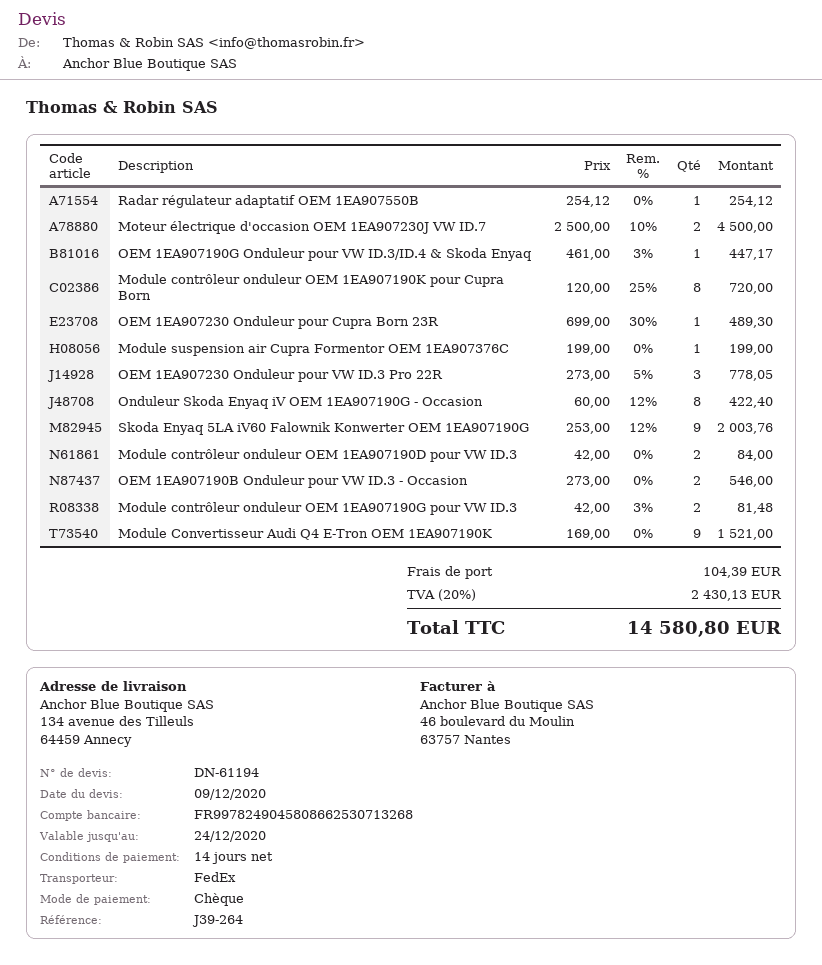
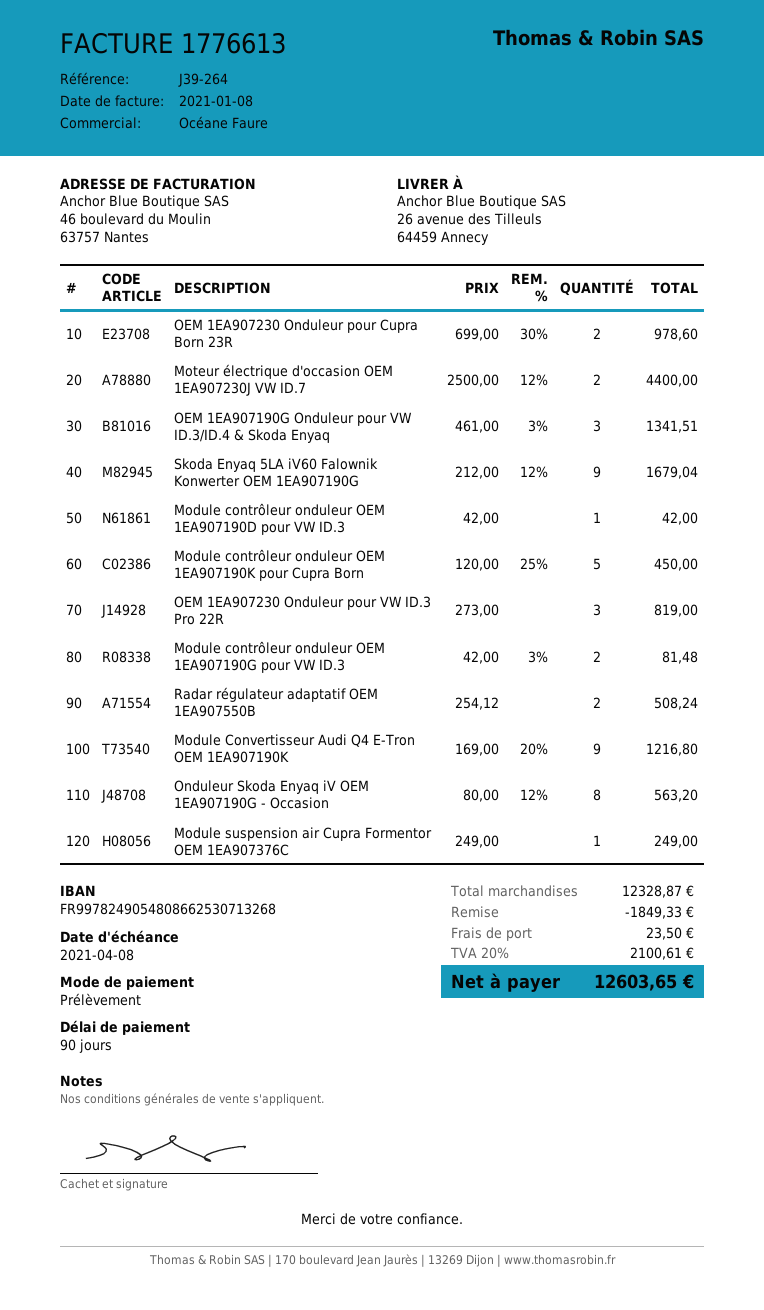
payment terms: 14 days -> 90 days
payment method: cheque -> direct debit
bank account: FR9978249045808662530713268 -> FR9978249054808662530713268
ship to: 134 avenue des Tilleuls, 64459 Annecy -> 26 avenue des Tilleuls, 64459 Annecy
Radar régulateur adaptatif OEM 1EA907550B: 1 x 254.12 = 254.12 -> 2 x 254.12 = 508.24
Moteur électrique d'occasion OEM 1EA907230J VW ID.7: 2 x 2500.00 - 10% = 4500.00 -> 2 x 2500.00 - 12% = 4400.00
OEM 1EA907190G Onduleur pour VW ID.3/ID.4 & Skoda Enyaq: 1 x 461.00 - 3% = 447.17 -> 3 x 461.00 - 3% = 1341.51
Module contrôleur onduleur OEM 1EA907190K pour Cupra Born: 8 x 120.00 - 25% = 720.00 -> 5 x 120.00 - 25% = 450.00
OEM 1EA907230 Onduleur pour Cupra Born 23R: 1 x 699.00 - 30% = 489.30 -> 2 x 699.00 - 30% = 978.60
Module suspension air Cupra Formentor OEM 1EA907376C: 1 x 199.00 = 199.00 -> 1 x 249.00 = 249.00
OEM 1EA907230 Onduleur pour VW ID.3 Pro 22R: 3 x 273.00 - 5% = 778.05 -> 3 x 273.00 = 819.00
Onduleur Skoda Enyaq iV OEM 1EA907190G - Occasion: 8 x 60.00 - 12% = 422.40 -> 8 x 80.00 - 12% = 563.20
Skoda Enyaq 5LA iV60 Falownik Konwerter OEM 1EA907190G: 9 x 253.00 - 12% = 2003.76 -> 9 x 212.00 - 12% = 1679.04
Module contrôleur onduleur OEM 1EA907190D pour VW ID.3: 2 x 42.00 = 84.00 -> 1 x 42.00 = 42.00
OEM 1EA907190B Onduleur pour VW ID.3 - Occasion: 2 x 273.00 = 546.00 -> none
Module Convertisseur Audi Q4 E-Tron OEM 1EA907190K: 9 x 169.00 = 1521.00 -> 9 x 169.00 - 20% = 1216.80
discount: none -> 1849.33
shipping: 104.39 -> 23.50
tax: 20% = 2430.13 -> 20% = 2100.61
total: 14580.80 -> 12603.65

